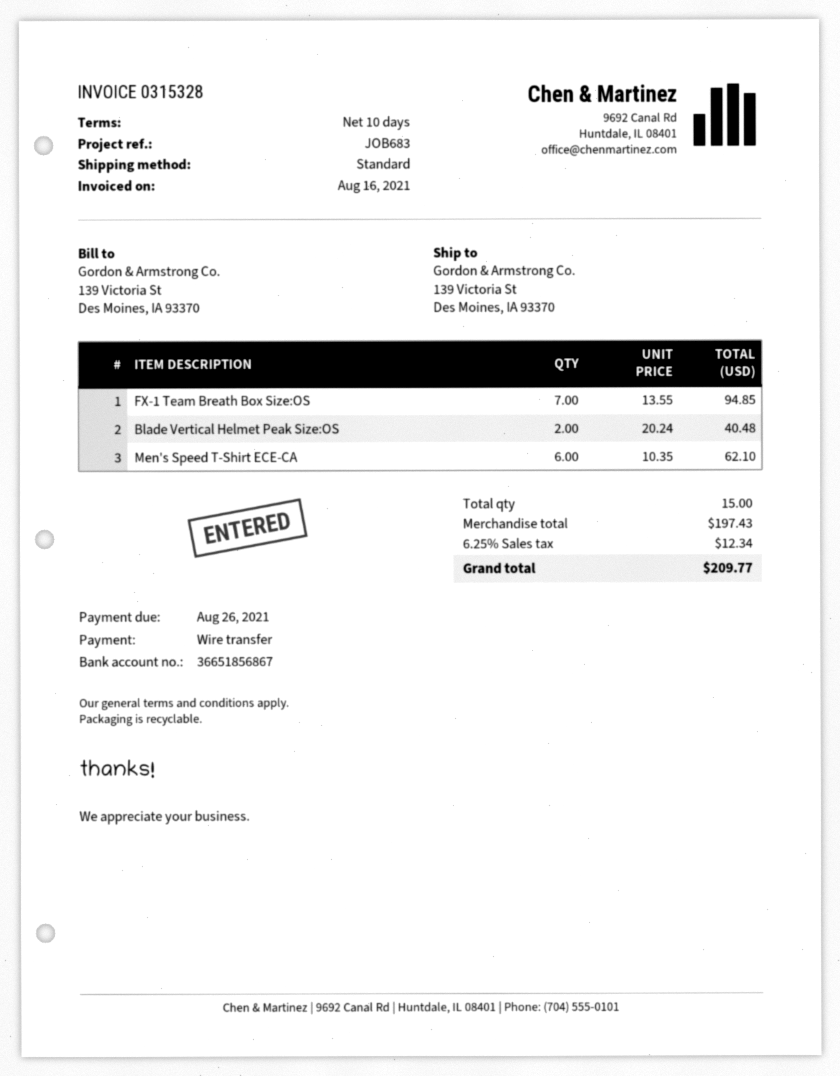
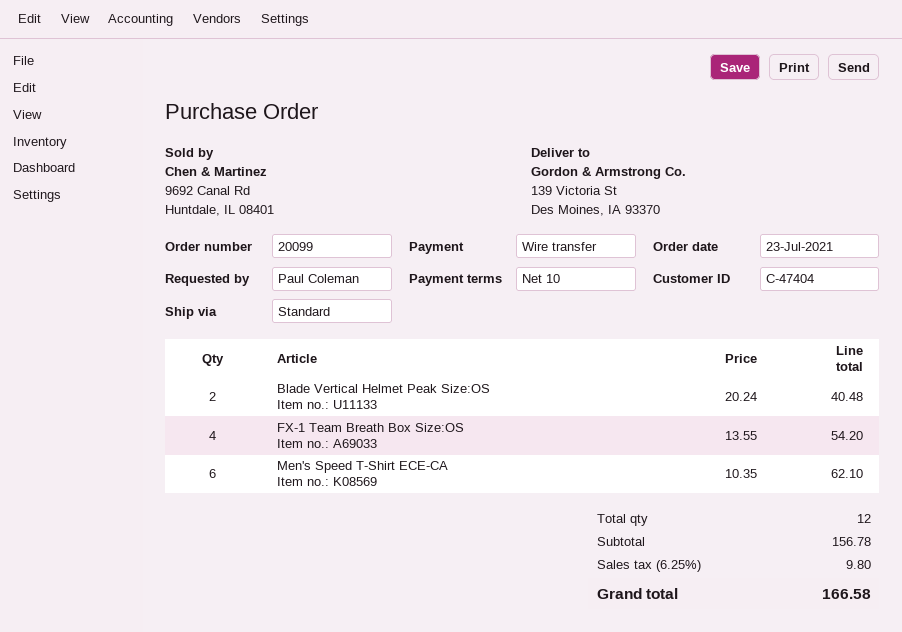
FX-1 Team Breath Box Size:OS: 7 x 13.55 = 94.85 -> 4 x 13.55 = 54.20
total quantity: 15 -> 12
subtotal: 197.43 -> 156.78
tax: 6.25% = 12.34 -> 6.25% = 9.80
total: 209.77 -> 166.58

